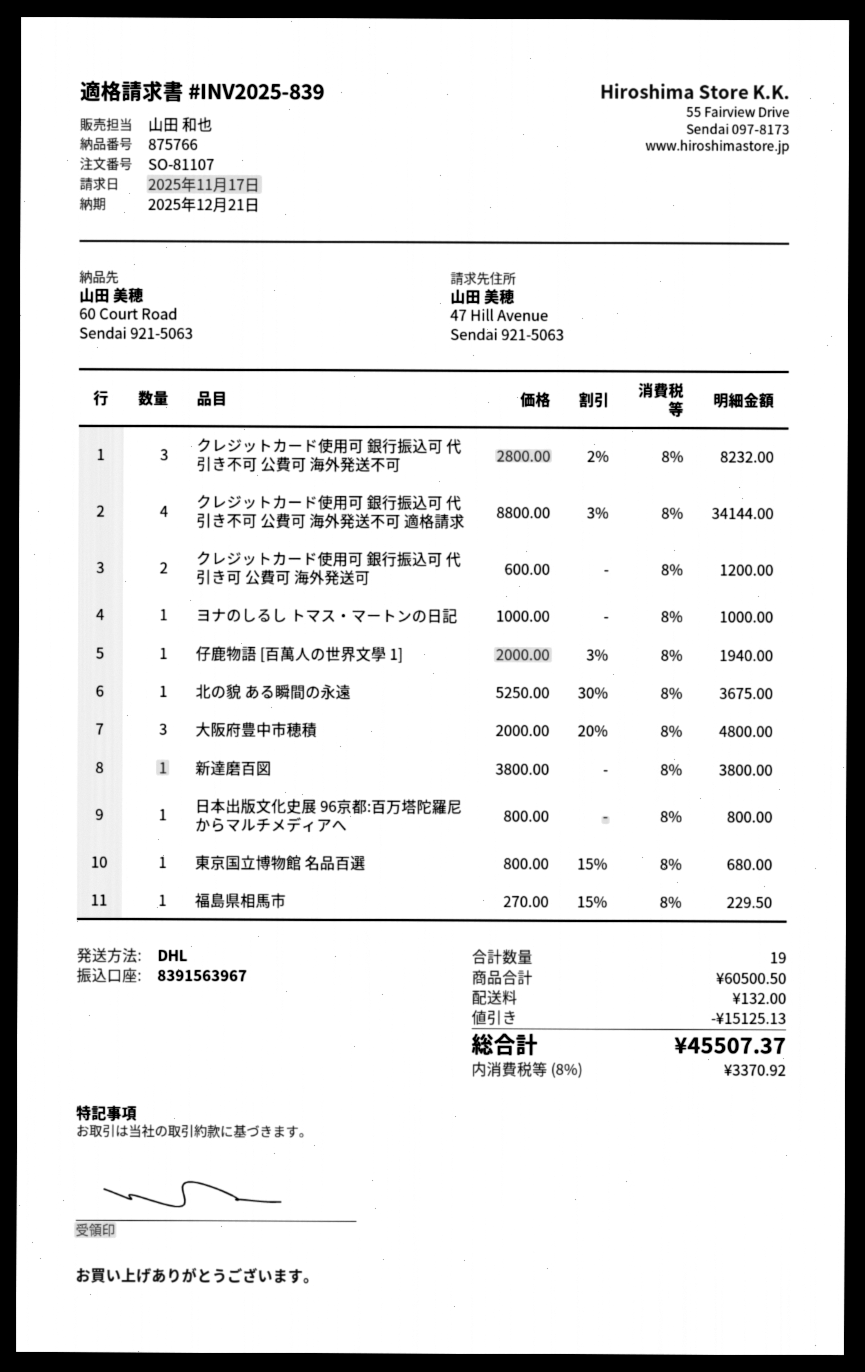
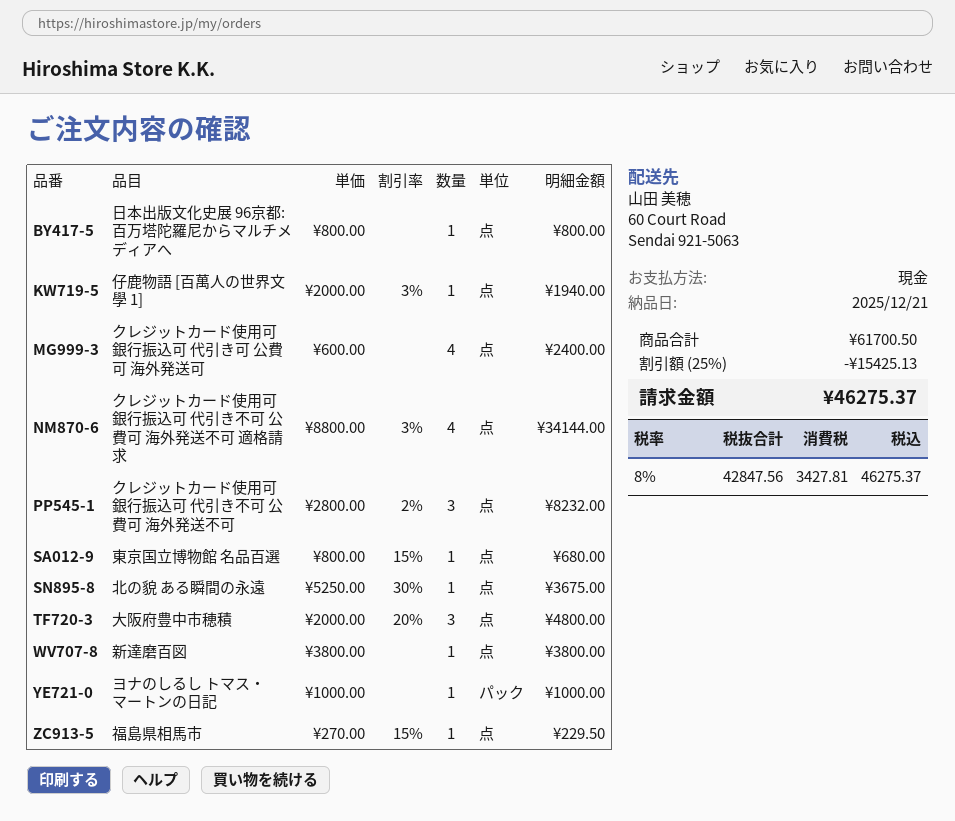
クレジットカード使用可 銀行振込可 代引き可 公費可 海外発送可: 2 x 600.00 = 1200.00 -> 4 x 600.00 = 2400.00
subtotal: 60500.50 -> 61700.50
discount: 15125.13 -> 15425.13
shipping: 132.00 -> none
tax: 8% = 3370.92 -> 8% = 3427.81
total: 45507.37 -> 46275.37

